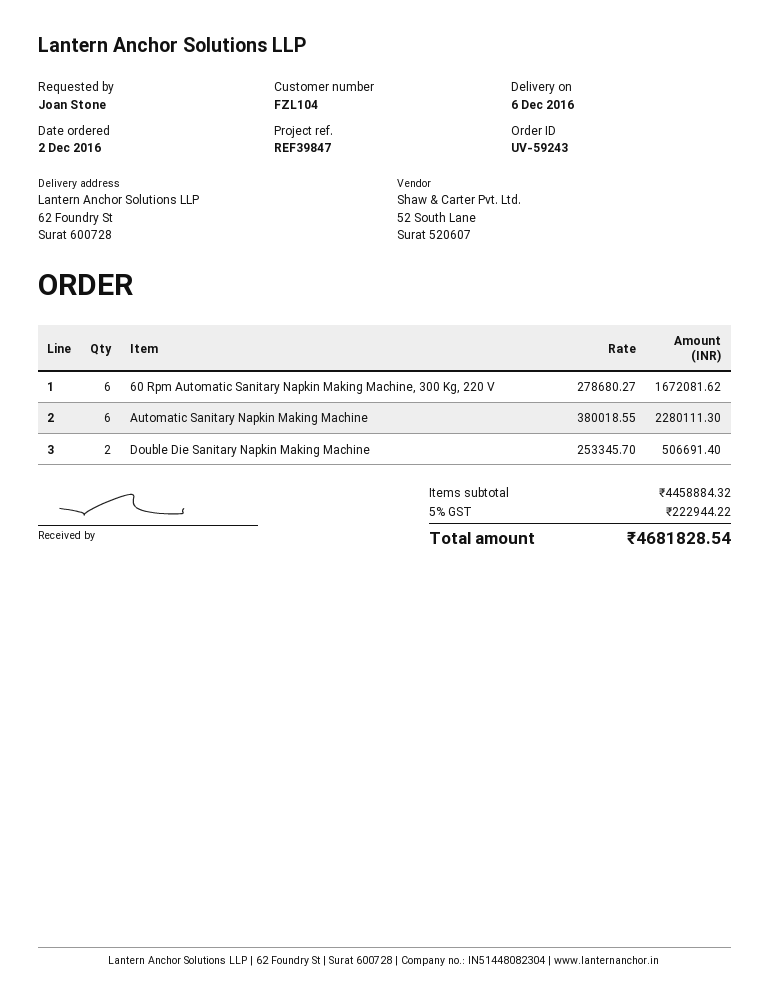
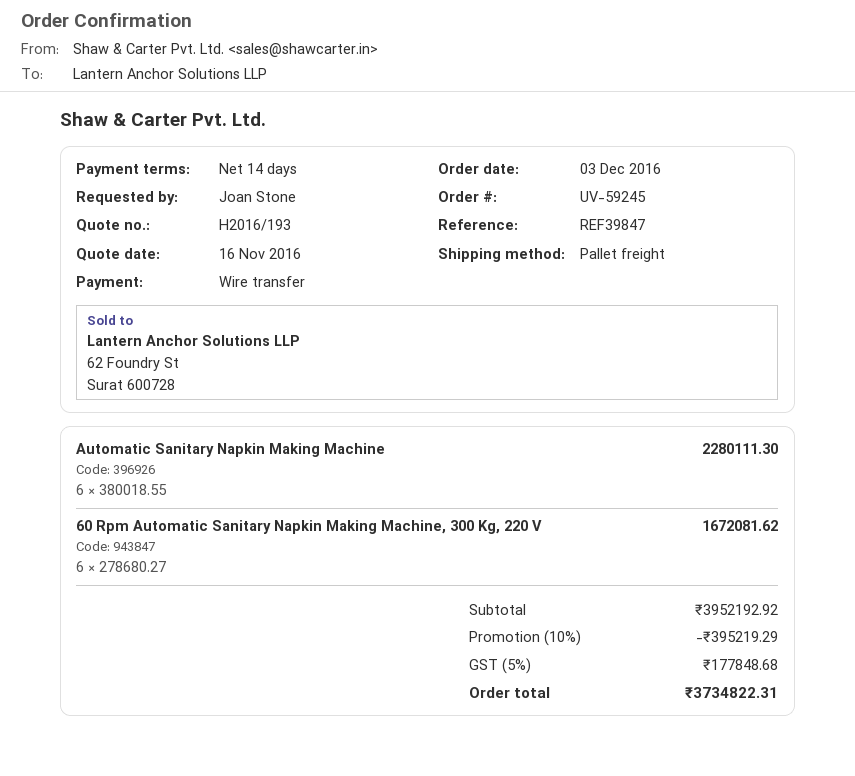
order number: UV-59243 -> UV-59245
order date: 2016-12-02 -> 2016-12-03
Double Die Sanitary Napkin Making Machine: 2 x 253345.70 = 506691.40 -> none
subtotal: 4458884.32 -> 3952192.92
discount: none -> 10% = 395219.29
tax: 5% = 222944.22 -> 5% = 177848.68
total: 4681828.54 -> 3734822.31

